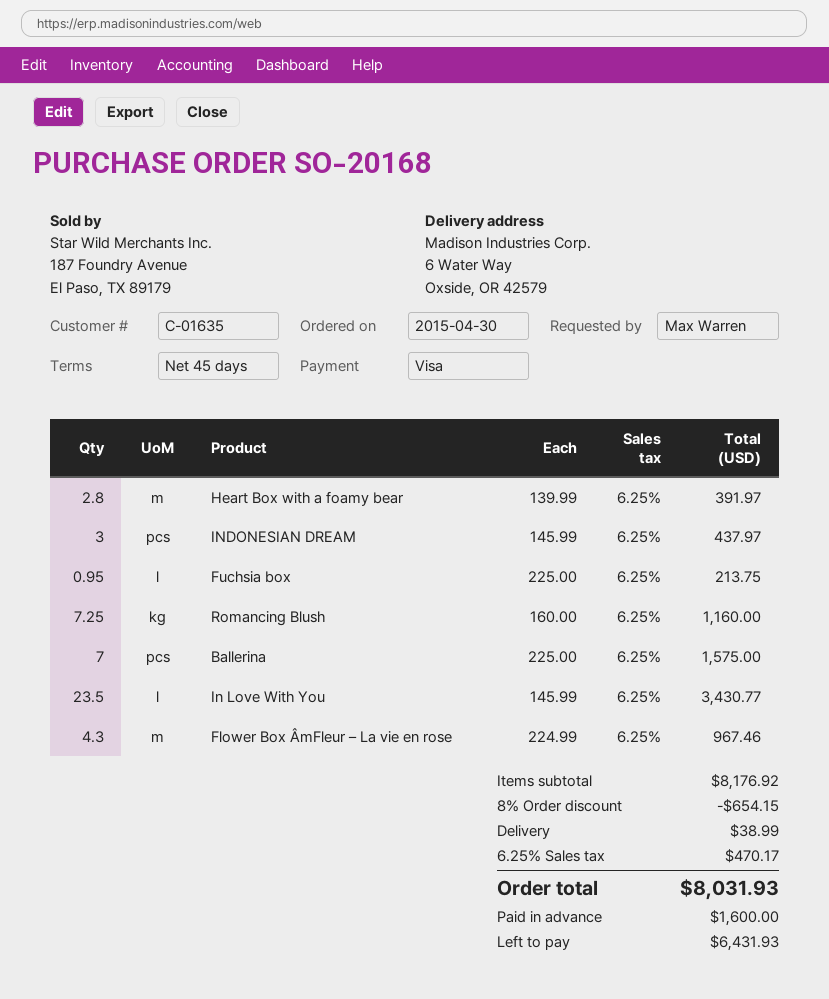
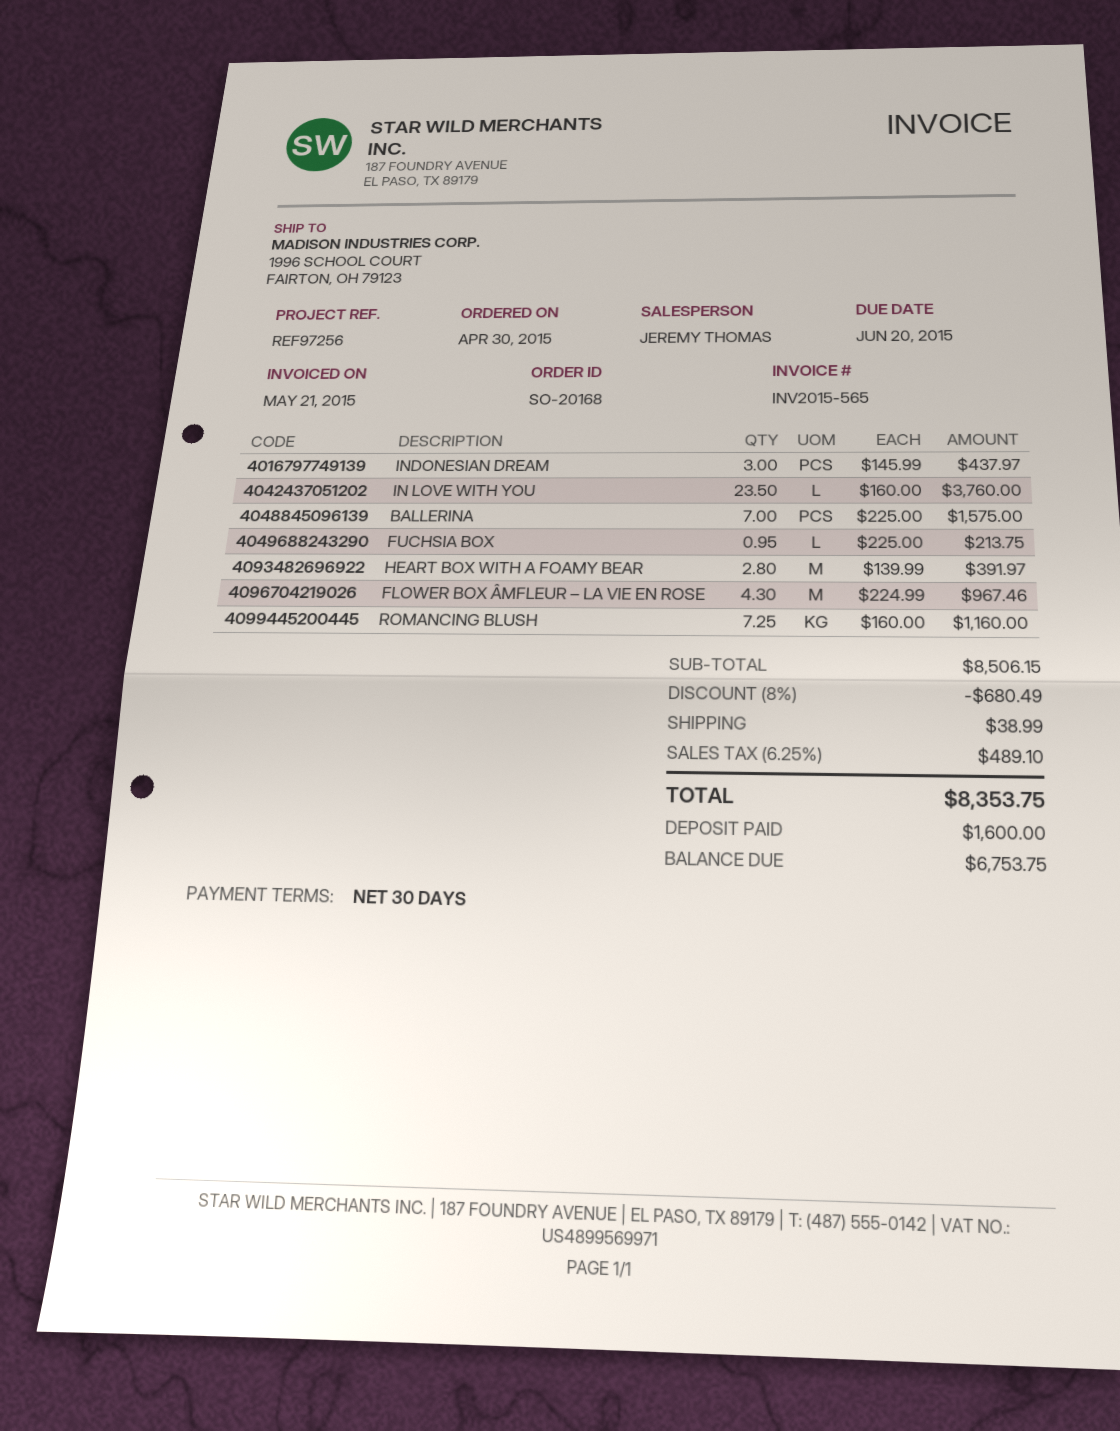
payment terms: 45 days -> 30 days
ship to: 6 Water Way, Oxside, OR 42579 -> 1996 SCHOOL COURT, FAIRTON, OH 79123
In Love With You: 23.5 x 145.99 = 3430.77 -> 23.5 x 160.00 = 3760.00
subtotal: 8176.92 -> 8506.15
discount: 8% = 654.15 -> 8% = 680.49
tax: 6.25% = 470.17 -> 6.25% = 489.10
total: 8031.93 -> 8353.75
balance: 6431.93 -> 6753.75

